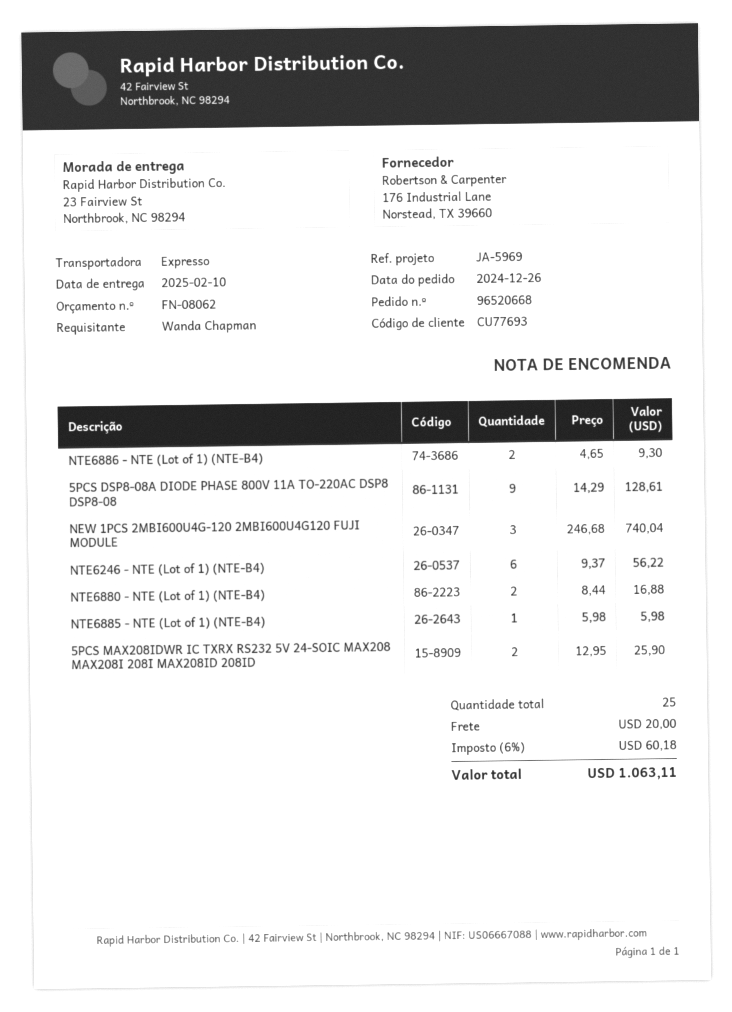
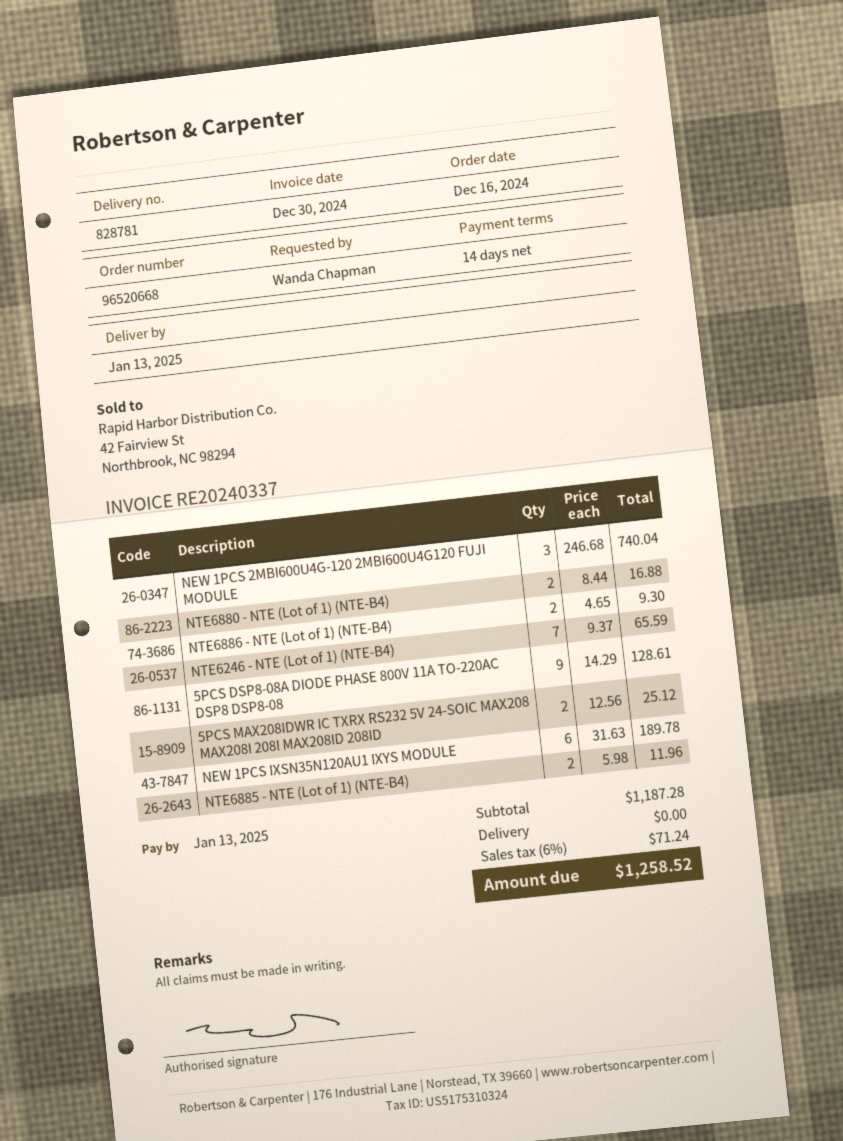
order date: 2024-12-26 -> 2024-12-16
delivery date: 2025-02-10 -> 2025-01-13
NTE6246 - NTE (Lot of 1) (NTE-B4): 6 x 9.37 = 56.22 -> 7 x 9.37 = 65.59
NTE6885 - NTE (Lot of 1) (NTE-B4): 1 x 5.98 = 5.98 -> 2 x 5.98 = 11.96
5PCS MAX208IDWR IC TXRX RS232 5V 24-SOIC MAX208 MAX208I 208I MAX208ID 208ID: 2 x 12.95 = 25.90 -> 2 x 12.56 = 25.12
NEW 1PCS IXSN35N120AU1 IXYS MODULE: none -> 6 x 31.63 = 189.78
shipping: 20.00 -> 0.00
tax: 6% = 60.18 -> 6% = 71.24
total: 1063.11 -> 1258.52

